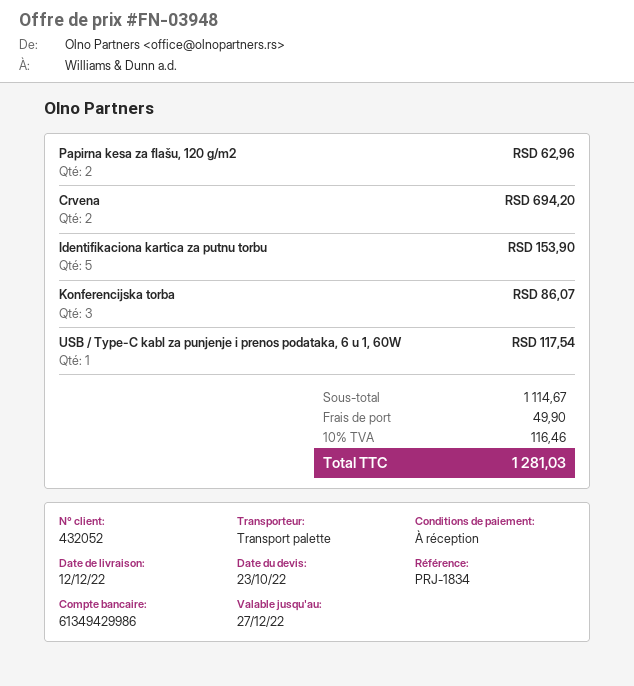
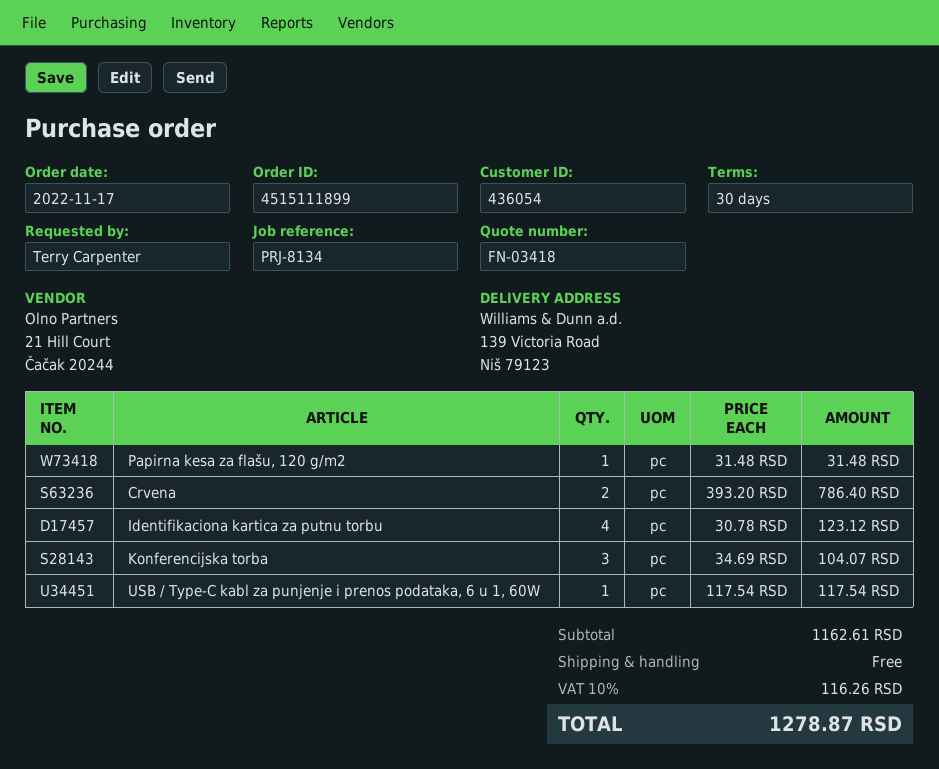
quote number: FN-03948 -> FN-03418
payment terms: on receipt -> 30 days
customer number: 432052 -> 436054
reference: PRJ-1834 -> PRJ-8134
Papirna kesa za flašu, 120 g/m2: 2 for 62.96 -> 1 for 31.48
Crvena: 2 for 694.20 -> 2 for 786.40
Identifikaciona kartica za putnu torbu: 5 for 153.90 -> 4 for 123.12
Konferencijska torba: 3 for 86.07 -> 3 for 104.07
subtotal: 1114.67 -> 1162.61
shipping: 49.90 -> 0.00
tax: 10% = 116.46 -> 10% = 116.26
total: 1281.03 -> 1278.87

